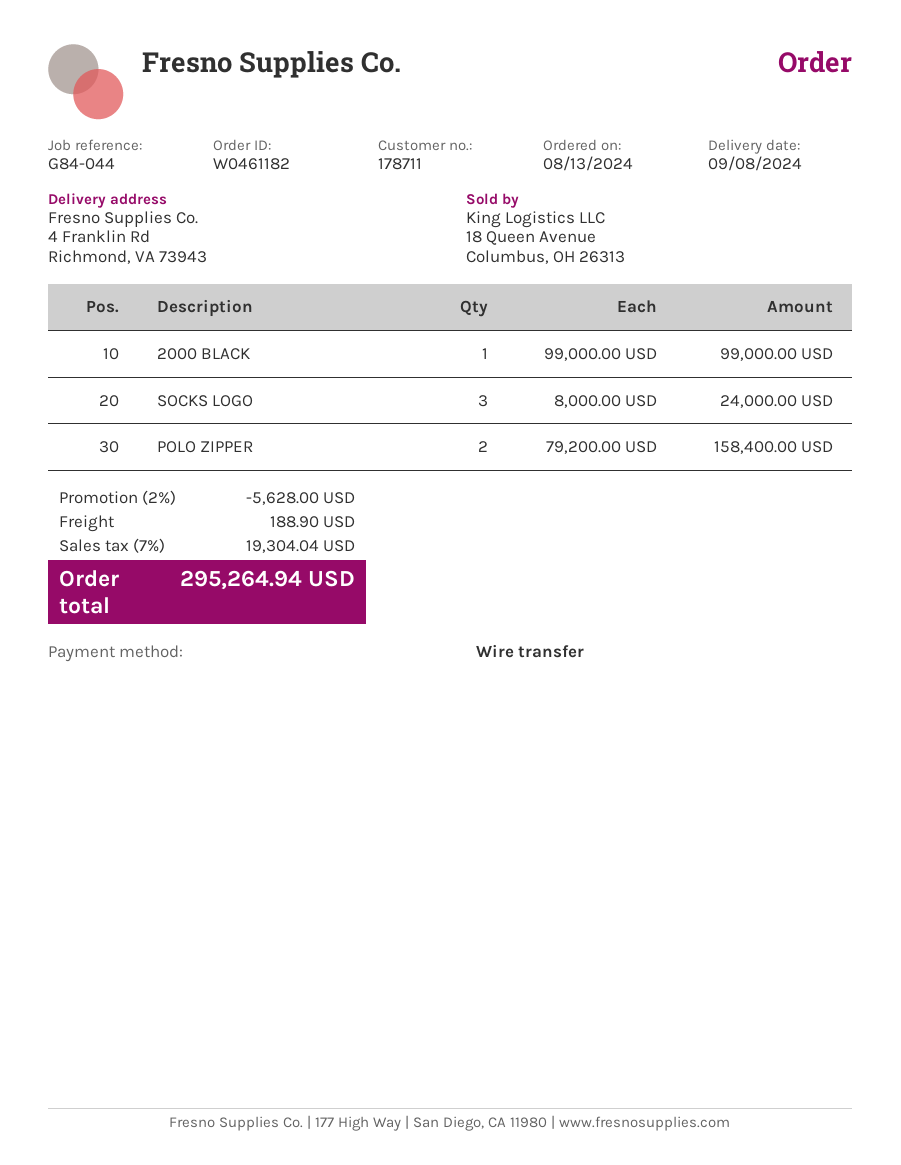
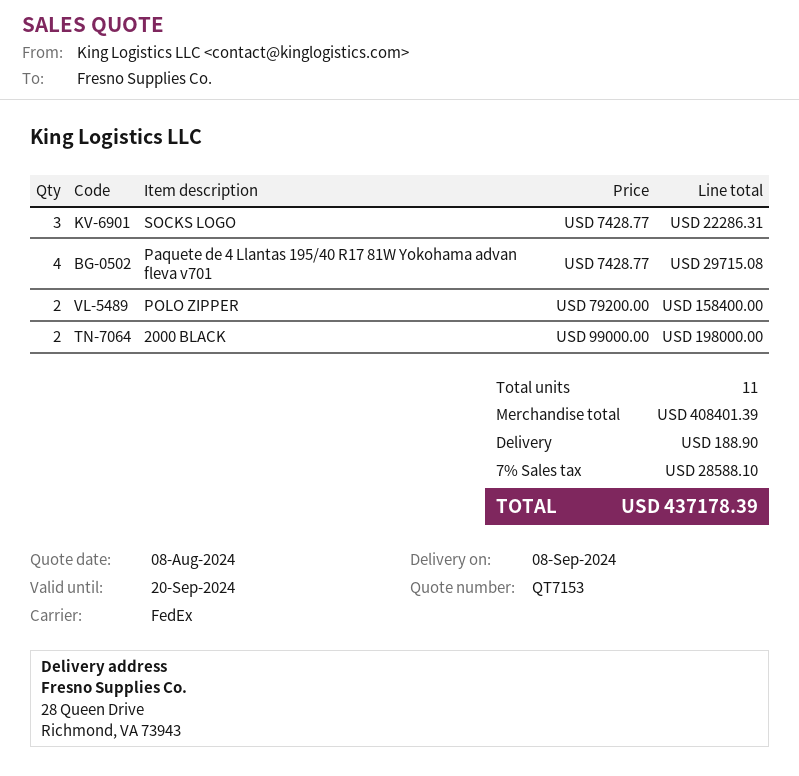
ship to: 4 Franklin Rd, Richmond, VA 73943 -> 28 Queen Drive, Richmond, VA 73943
2000 BLACK: 1 x 99000.00 = 99000.00 -> 2 x 99000.00 = 198000.00
SOCKS LOGO: 3 x 8000.00 = 24000.00 -> 3 x 7428.77 = 22286.31
Paquete de 4 Llantas 195/40 R17 81W Yokohama advan fleva v701: none -> 4 x 7428.77 = 29715.08
discount: 2% = 5628.00 -> none
tax: 7% = 19304.04 -> 7% = 28588.10
total: 295264.94 -> 437178.39

